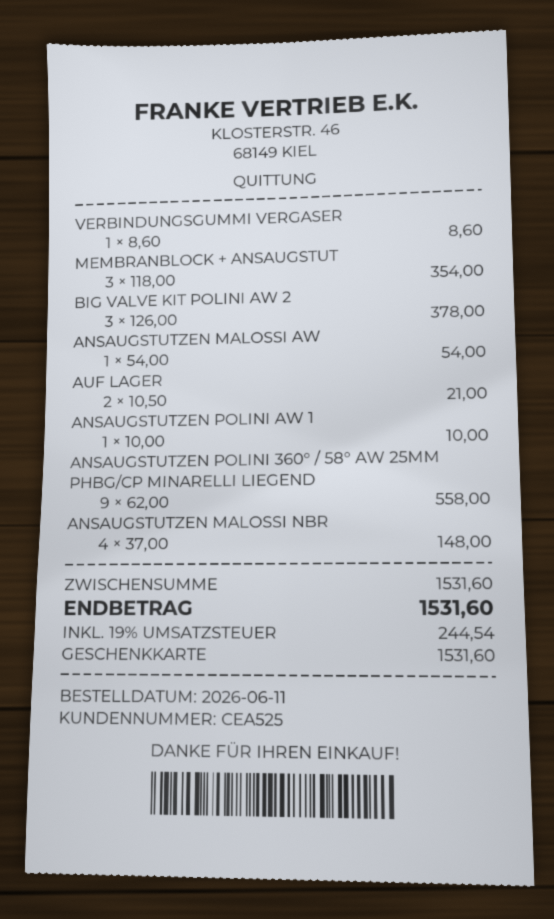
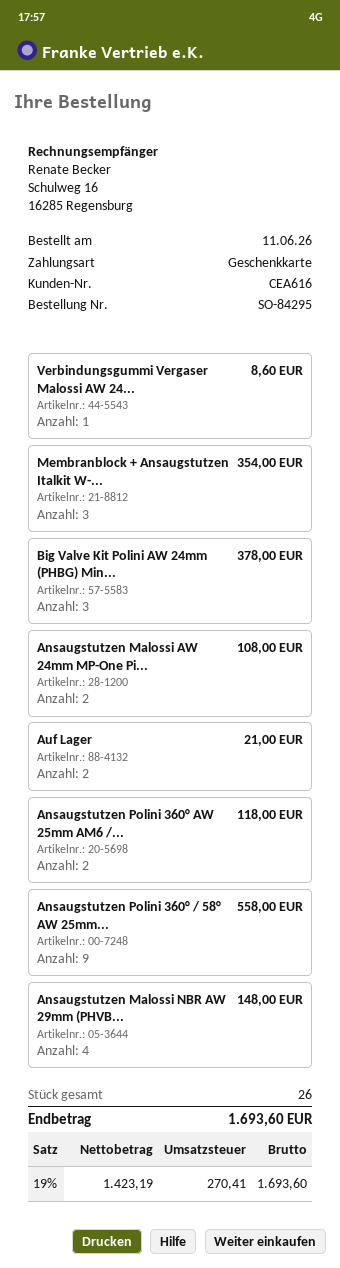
customer number: CEA525 -> CEA616
ANSAUGSTUTZEN MALOSSI AW: 1 for 54.00 -> 2 for 108.00
ANSAUGSTUTZEN POLINI AW 1: 1 for 10.00 -> none
Ansaugstutzen Polini 360° AW 25mm AM6 /...: none -> 2 for 118.00
tax: 19% = 244.54 -> 19% = 270.41
total: 1531.60 -> 1693.60

